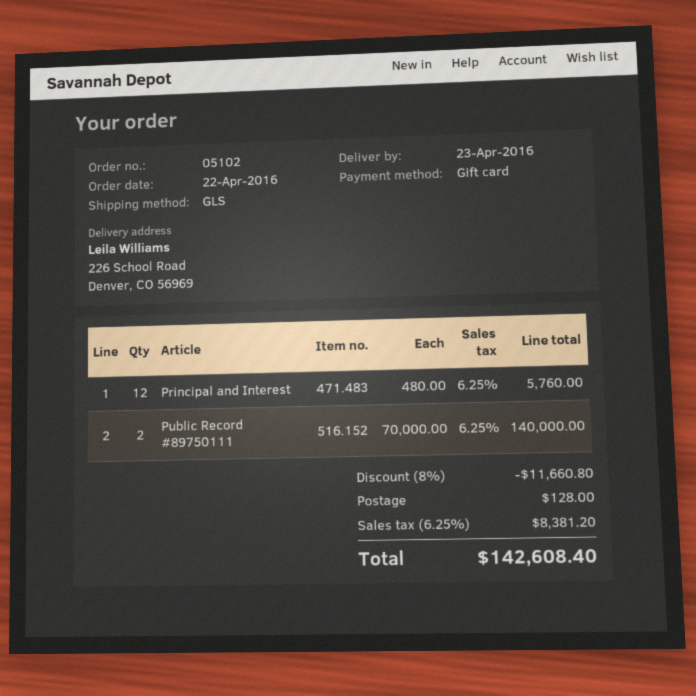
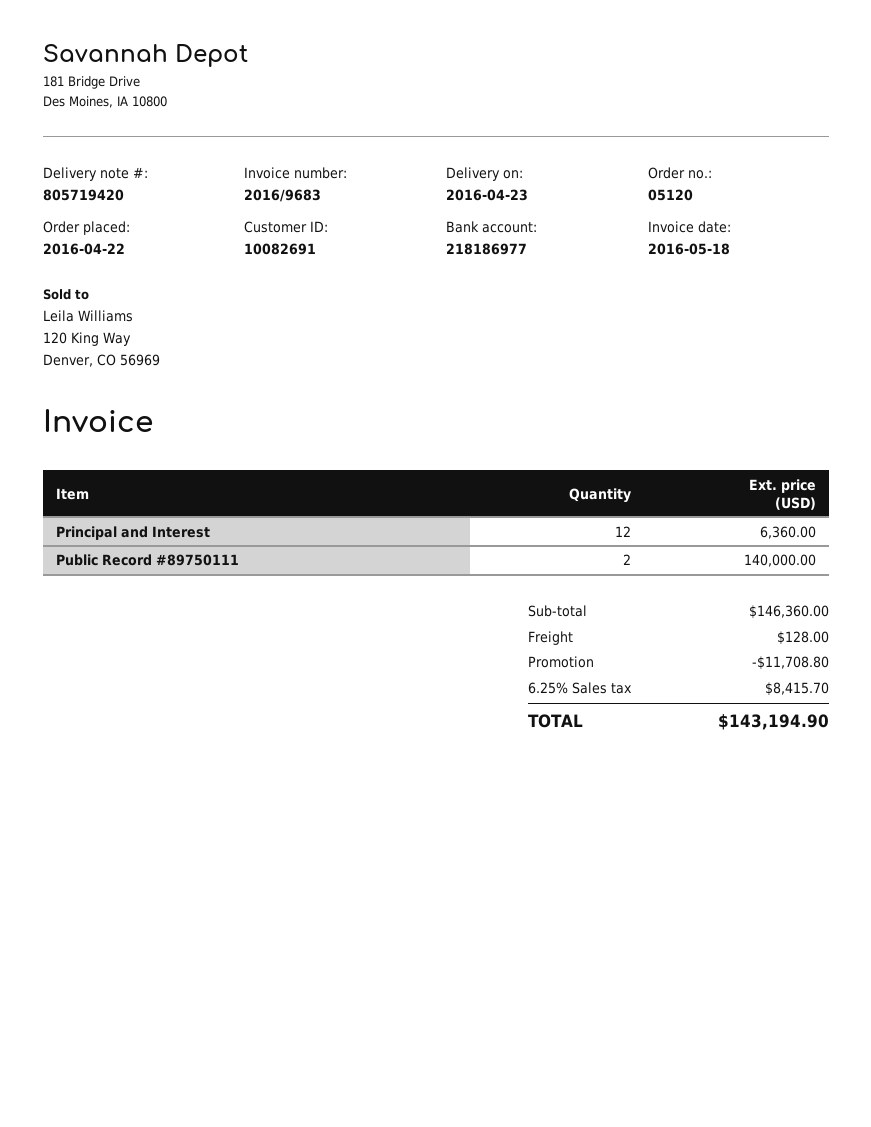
order number: 05102 -> 05120
Principal and Interest: 12 for 5760.00 -> 12 for 6360.00
discount: 11660.80 -> 11708.80
tax: 6.25% = 8381.20 -> 6.25% = 8415.70
total: 142608.40 -> 143194.90

